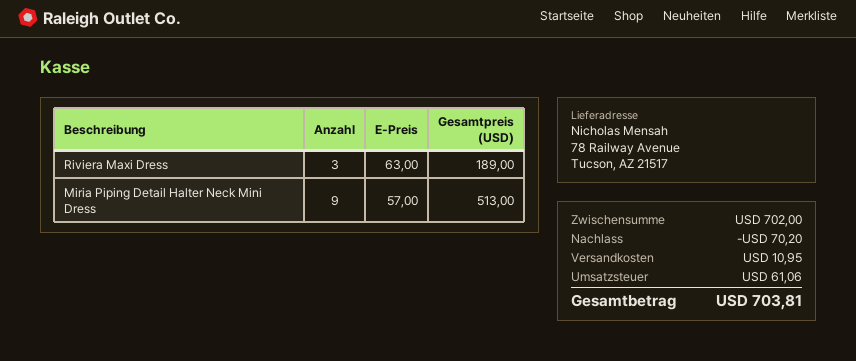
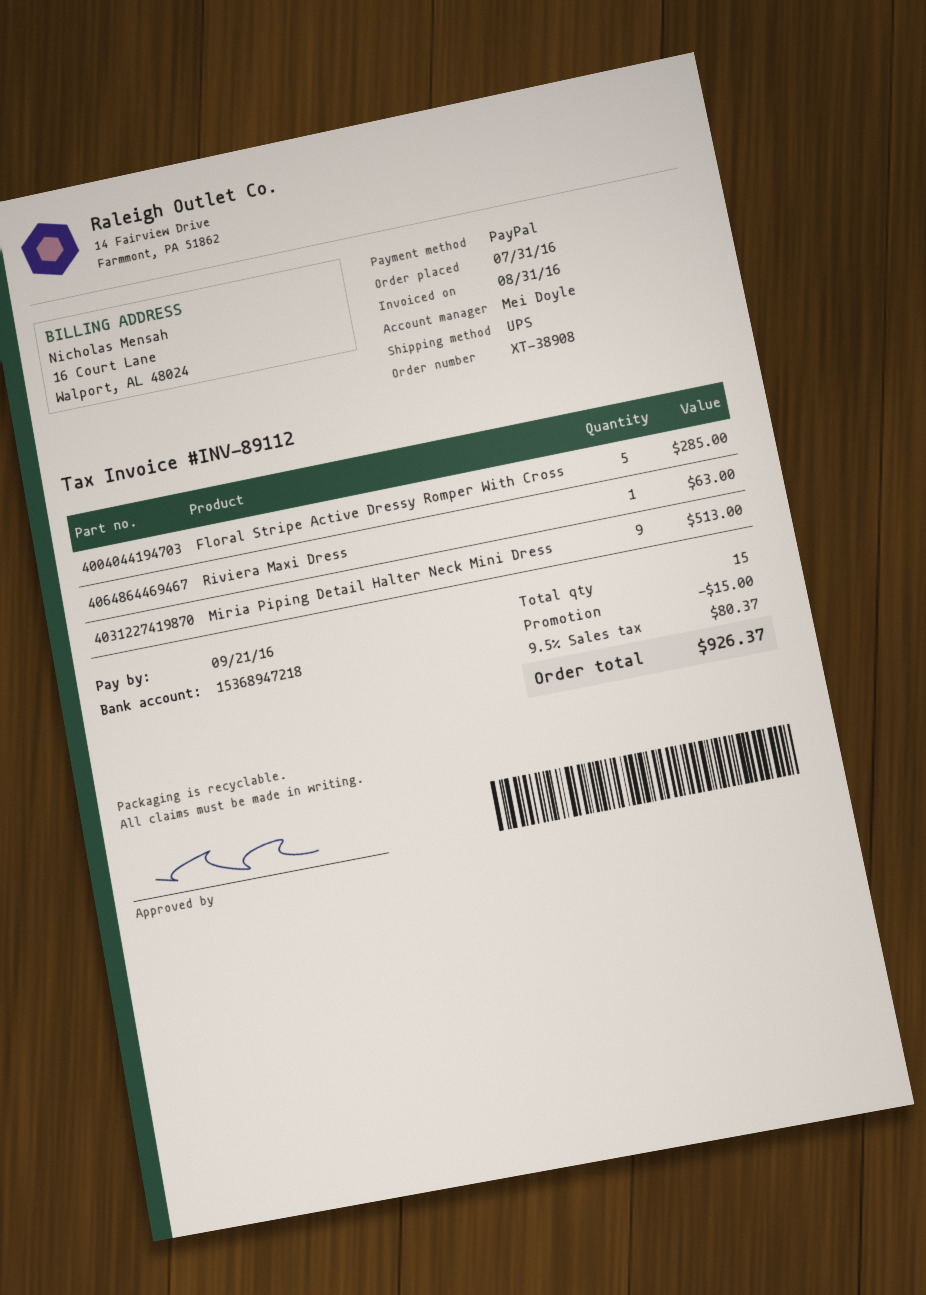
Riviera Maxi Dress: 3 for 189.00 -> 1 for 63.00
Floral Stripe Active Dressy Romper With Cross: none -> 5 for 285.00
discount: 70.20 -> 15.00
shipping: 10.95 -> none
tax: 61.06 -> 80.37
total: 703.81 -> 926.37

